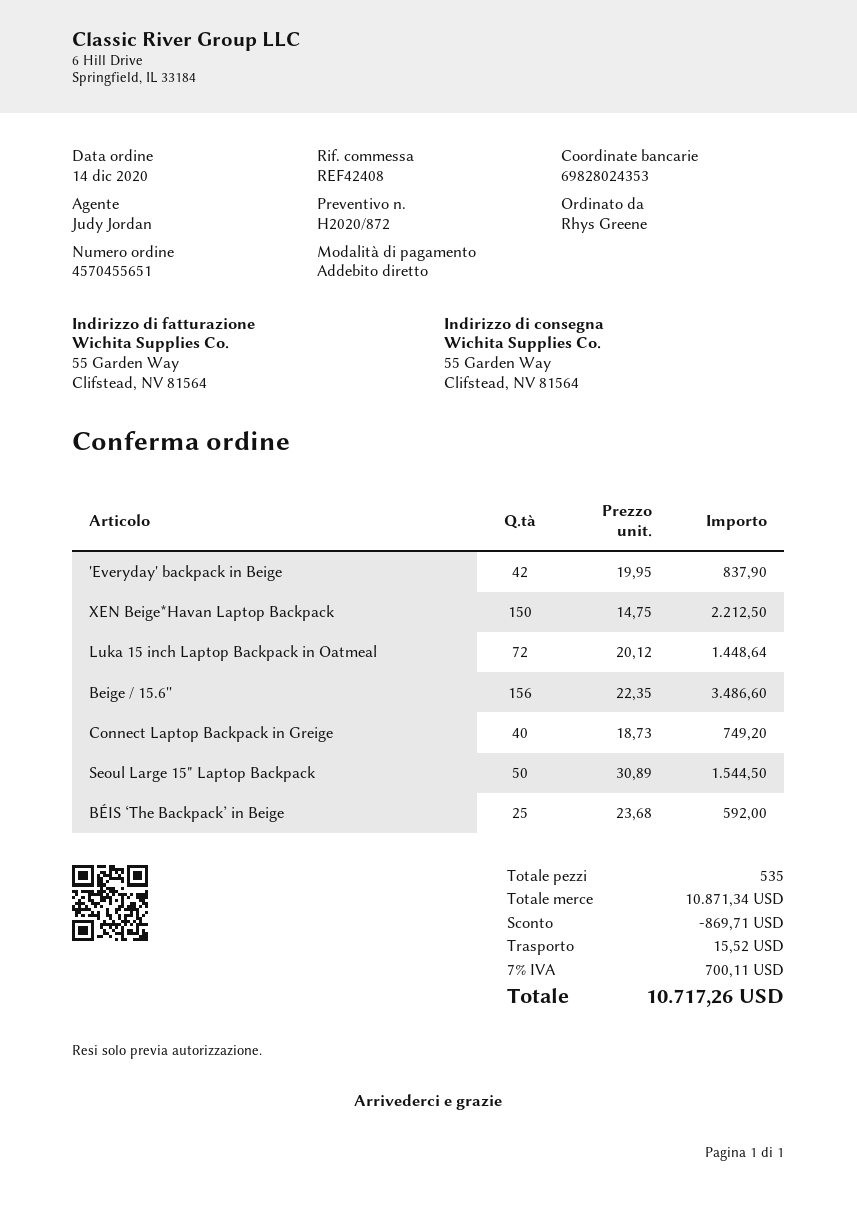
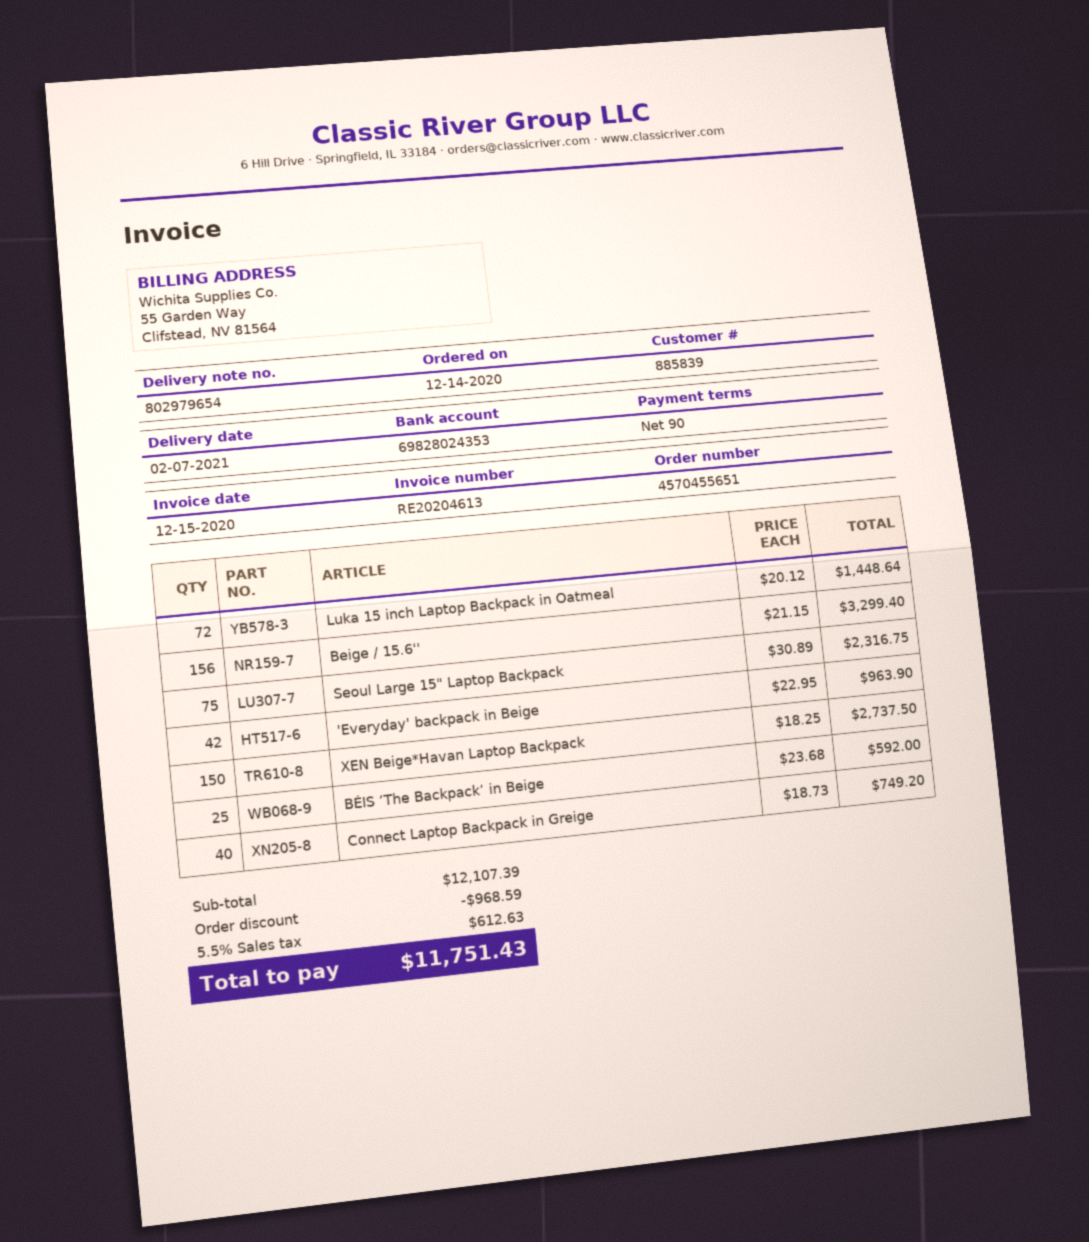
'Everyday' backpack in Beige: 42 x 19.95 = 837.90 -> 42 x 22.95 = 963.90
XEN Beige*Havan Laptop Backpack: 150 x 14.75 = 2212.50 -> 150 x 18.25 = 2737.50
Beige / 15.6'': 156 x 22.35 = 3486.60 -> 156 x 21.15 = 3299.40
Seoul Large 15" Laptop Backpack: 50 x 30.89 = 1544.50 -> 75 x 30.89 = 2316.75
subtotal: 10871.34 -> 12107.39
discount: 869.71 -> 968.59
shipping: 15.52 -> none
tax: 7% = 700.11 -> 5.5% = 612.63
total: 10717.26 -> 11751.43

